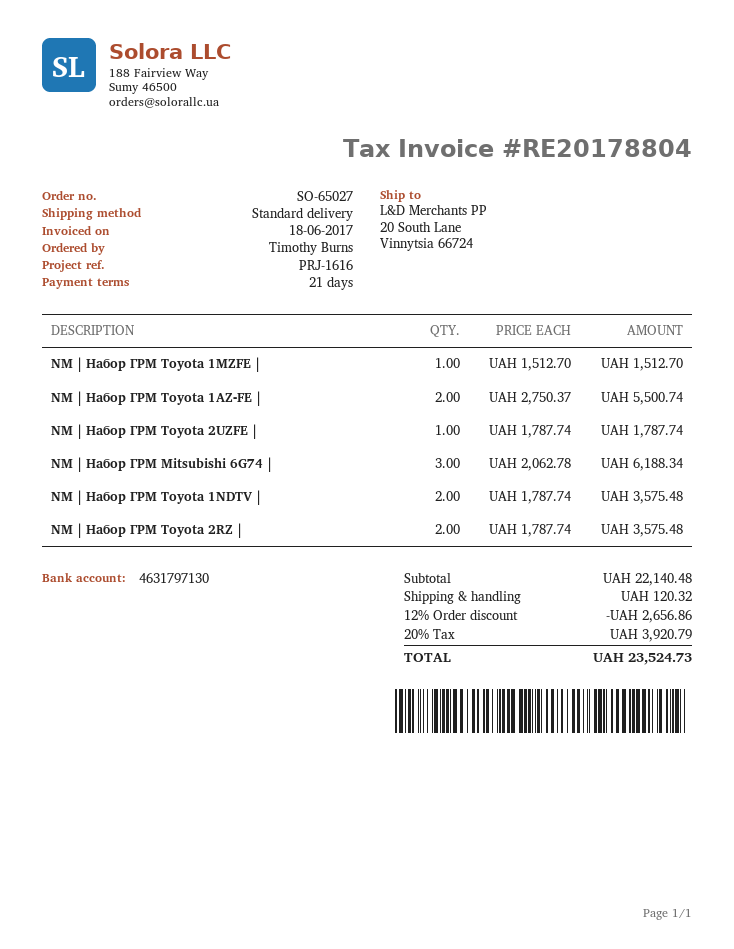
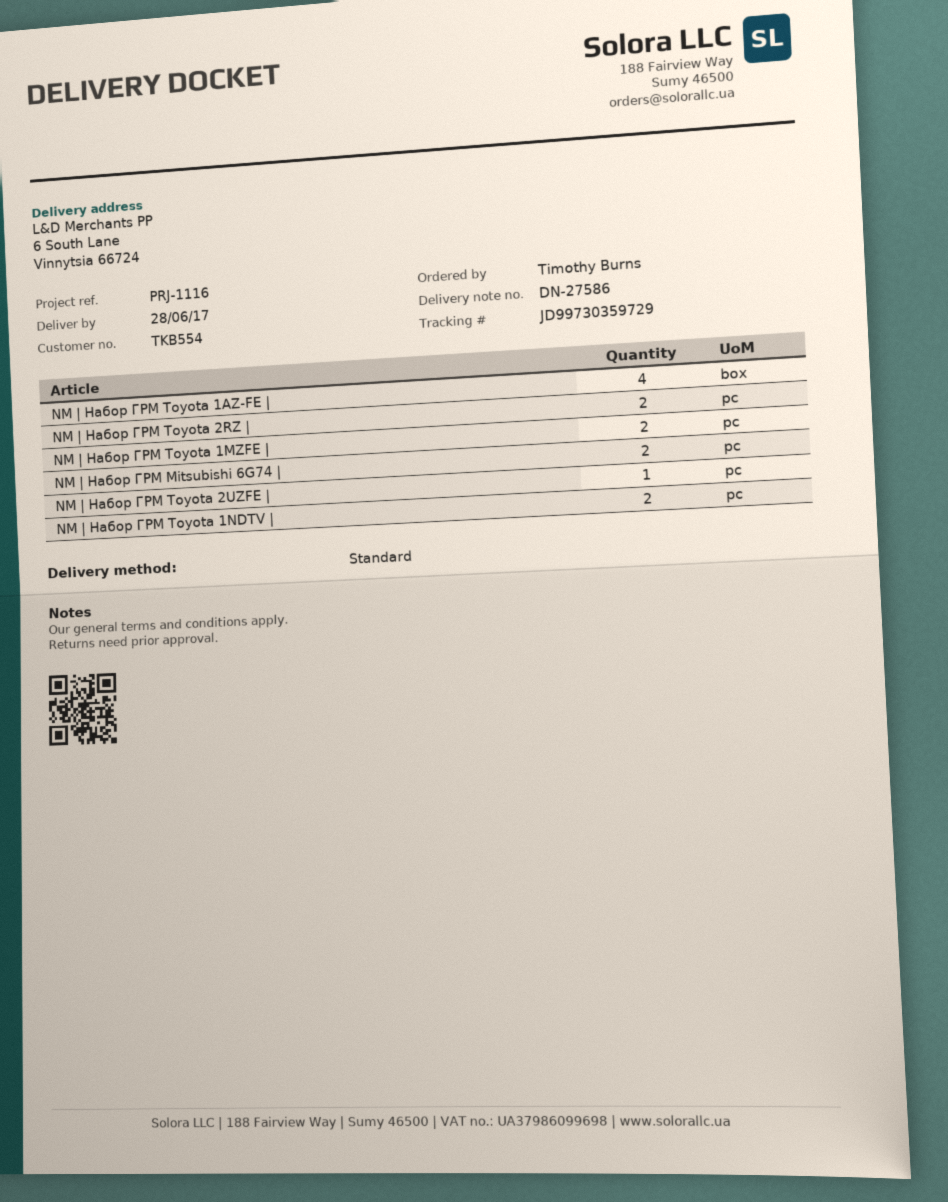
reference: PRJ-1616 -> PRJ-1116
ship to: 20 South Lane, Vinnytsia 66724 -> 6 South Lane, Vinnytsia 66724
NM | Набор ГРМ Toyota 1MZFE |: 1 -> 2
NM | Набор ГРМ Toyota 1AZ-FE |: 2 -> 4
NM | Набор ГРМ Mitsubishi 6G74 |: 3 -> 2

